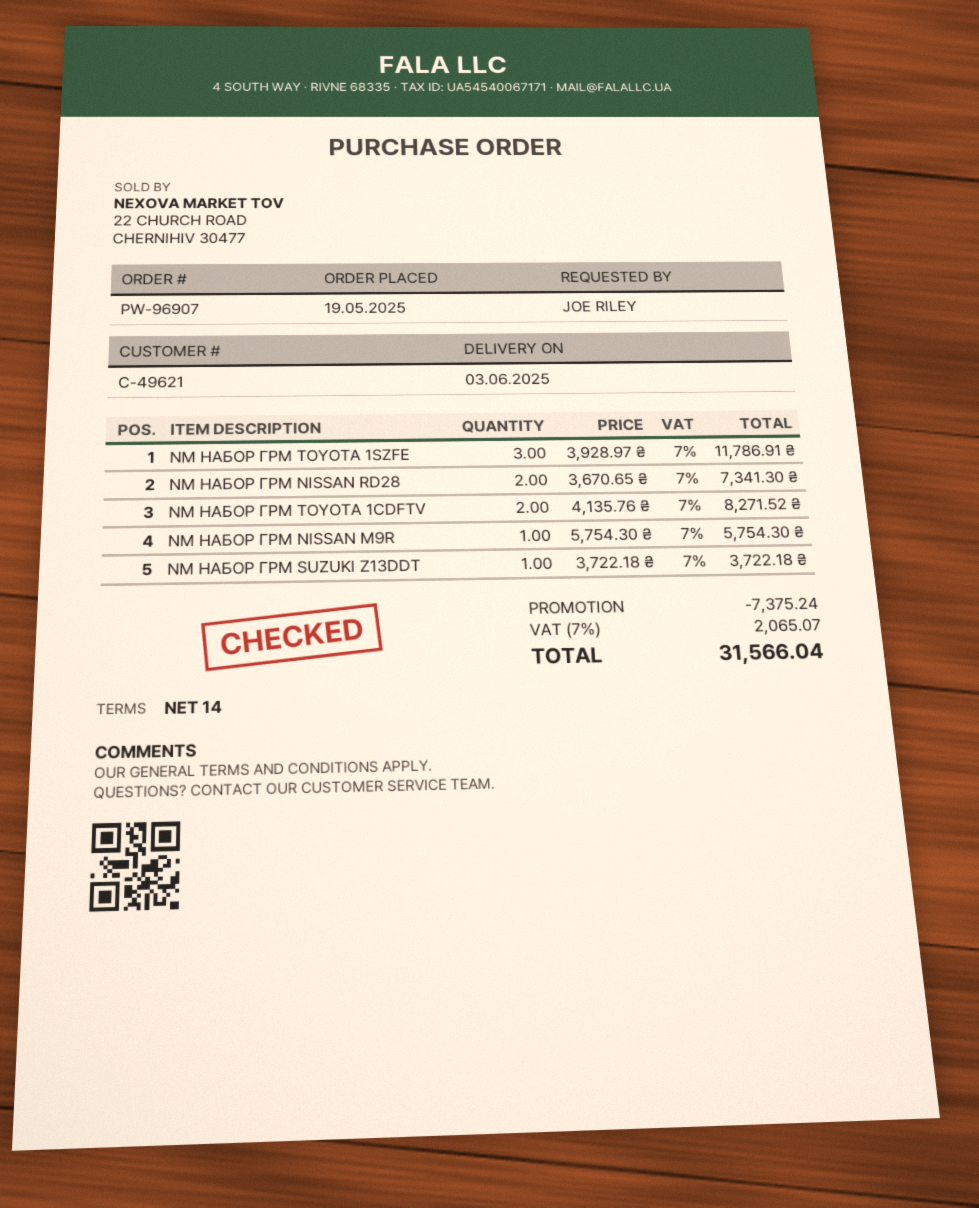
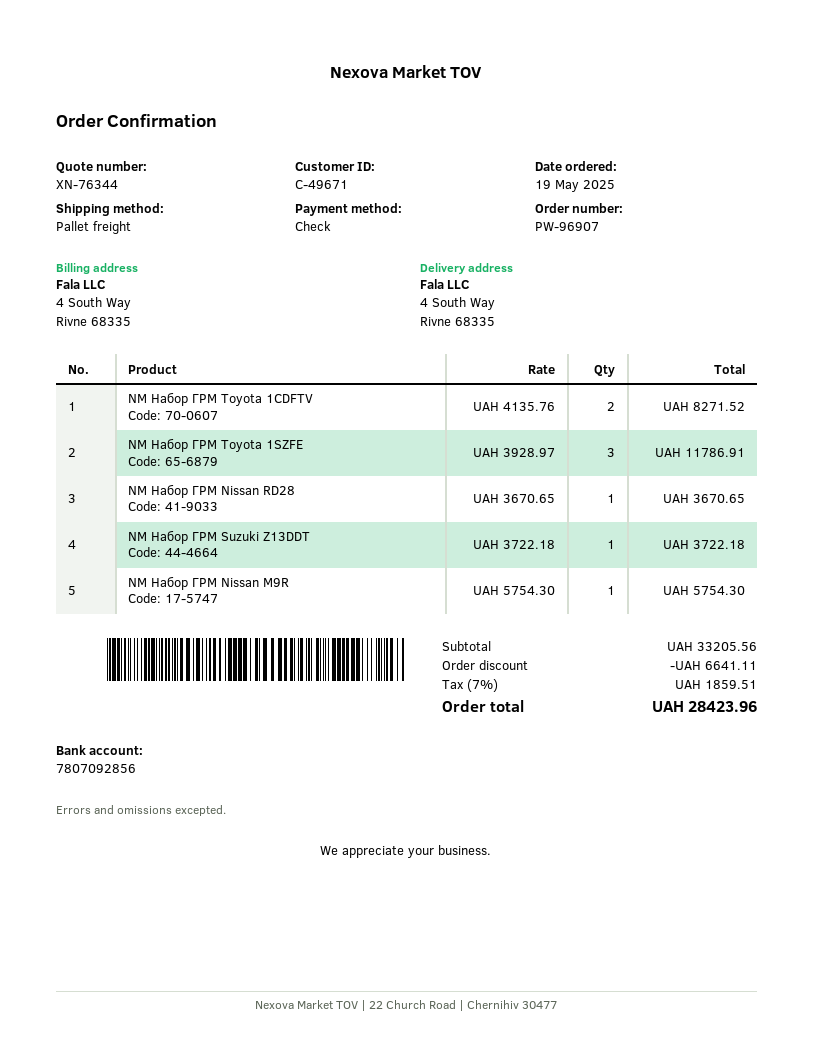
customer number: C-49621 -> C-49671
NM НАБОР ГРМ NISSAN RD28: 2 x 3670.65 = 7341.30 -> 1 x 3670.65 = 3670.65
discount: 7375.24 -> 6641.11
tax: 7% = 2065.07 -> 7% = 1859.51
total: 31566.04 -> 28423.96

